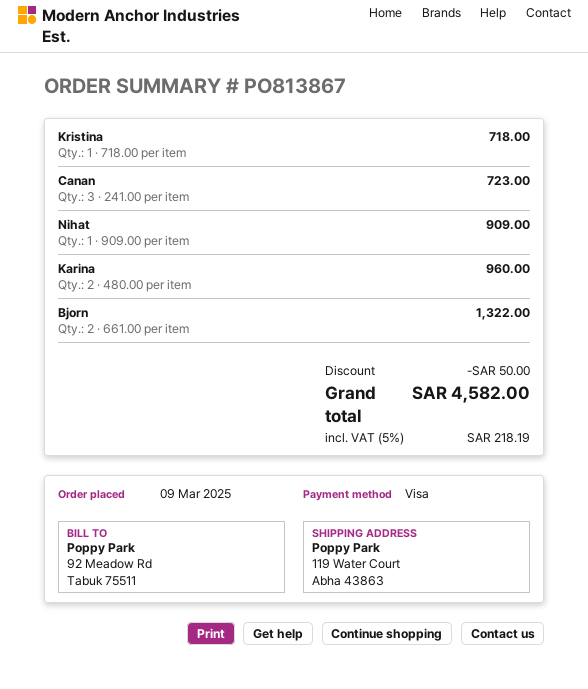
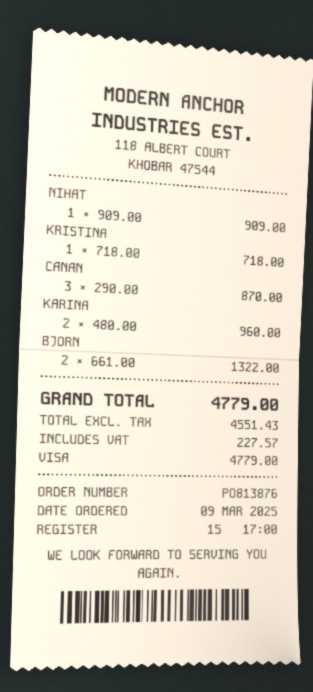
order number: PO813867 -> PO813876
Canan: 3 x 241.00 = 723.00 -> 3 x 290.00 = 870.00
discount: 50.00 -> none
tax: 218.19 -> 227.57
total: 4582.00 -> 4779.00

